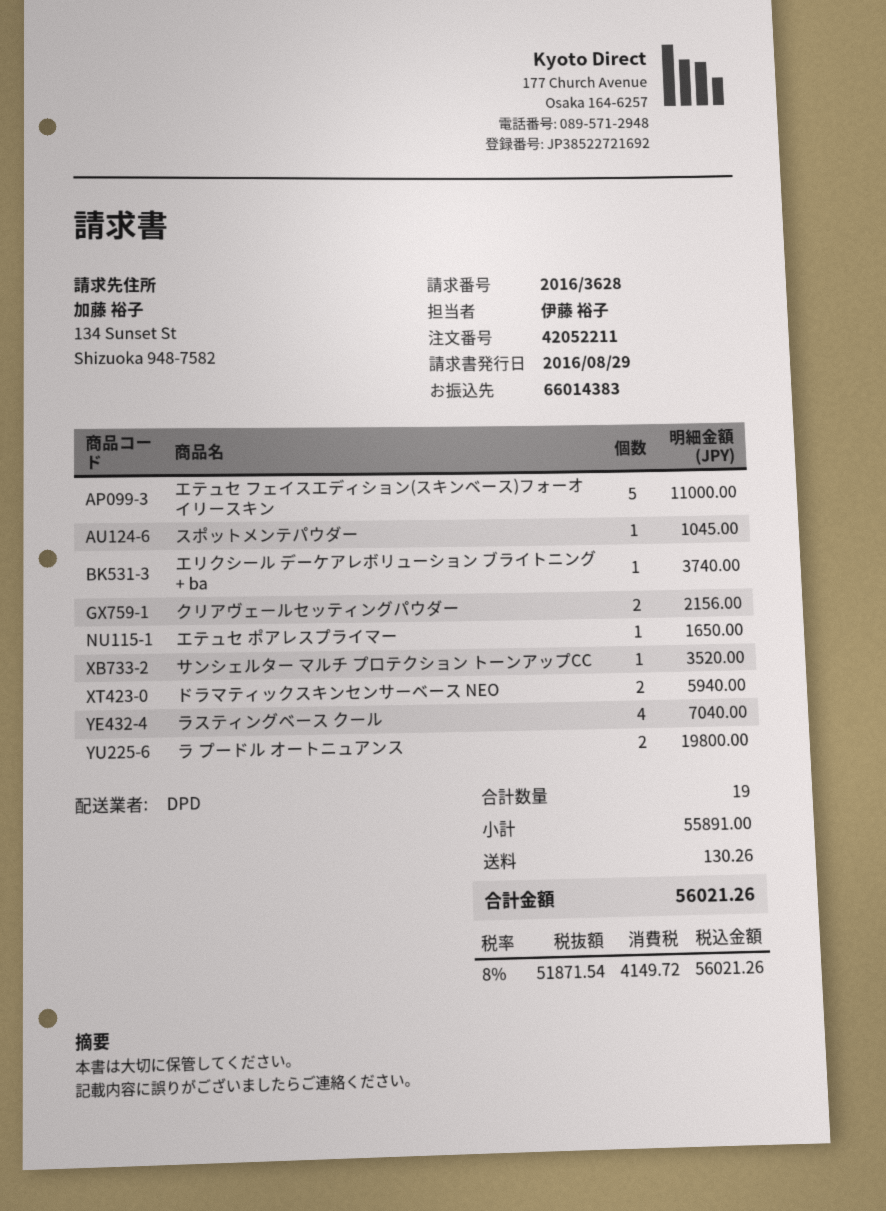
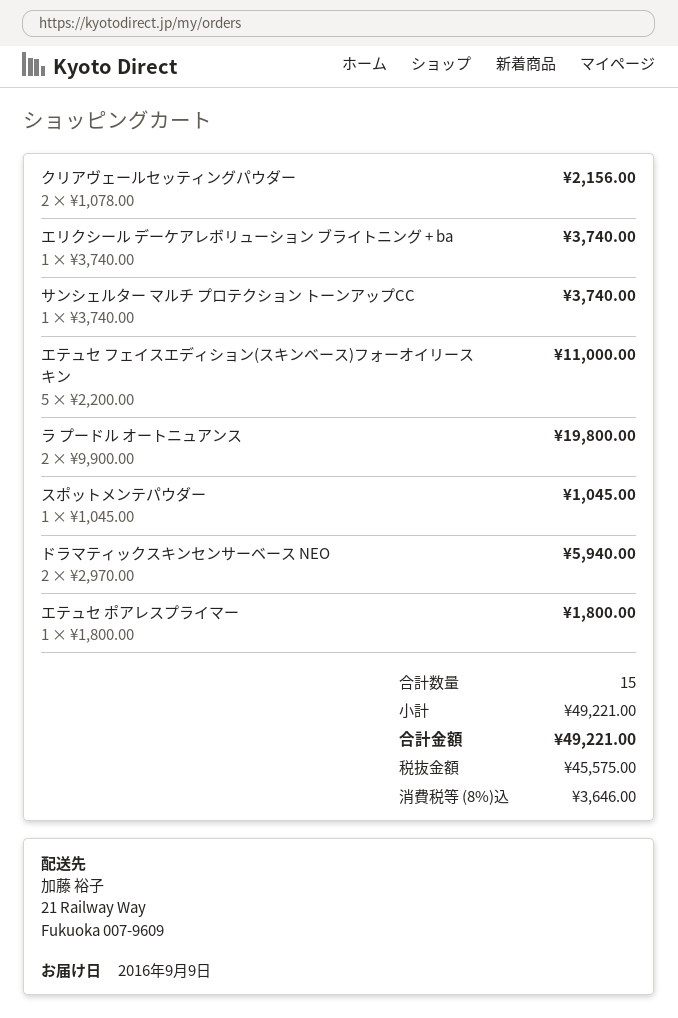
エテュセ ポアレスプライマー: 1 for 1650.00 -> 1 for 1800.00
サンシェルター マルチ プロテクション トーンアップCC: 1 for 3520.00 -> 1 for 3740.00
ラスティングベース クール: 4 for 7040.00 -> none
total quantity: 19 -> 15
subtotal: 55891.00 -> 49221.00
shipping: 130.26 -> none
net: 51871.54 -> 45575.00
tax: 8% = 4149.72 -> 8% = 3646.00
total: 56021.26 -> 49221.00

